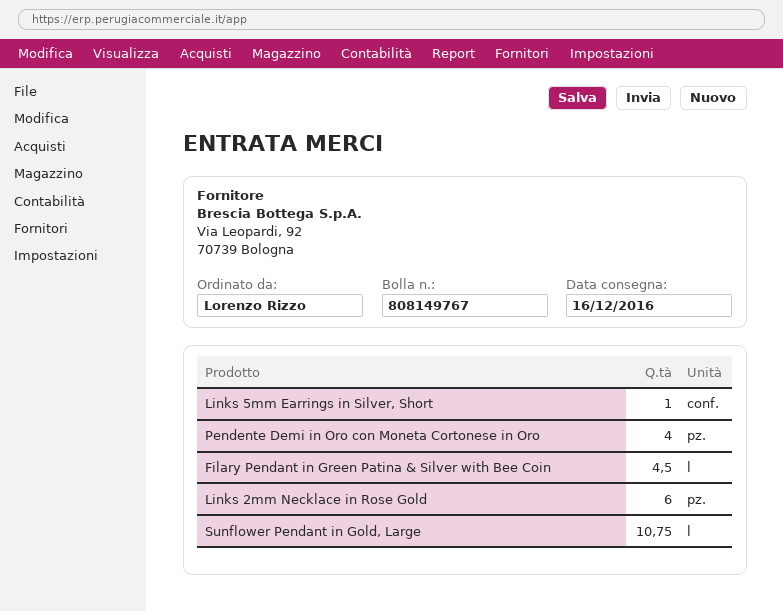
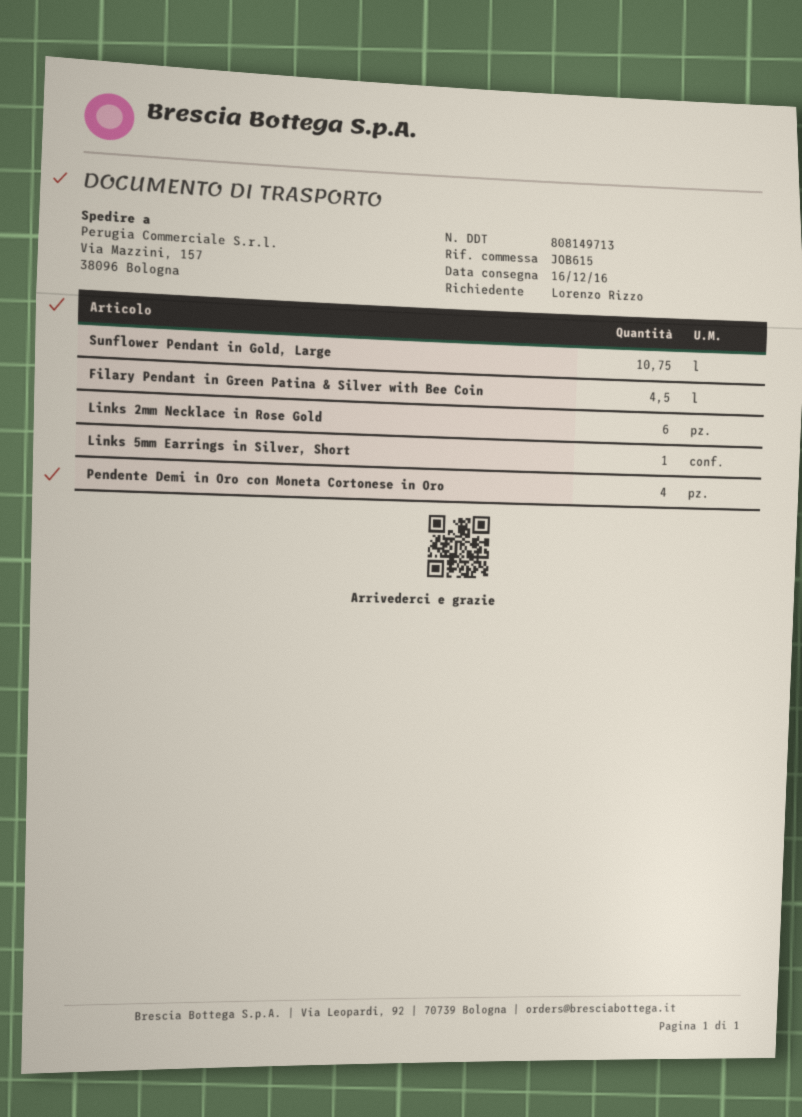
delivery note number: 808149767 -> 808149713

